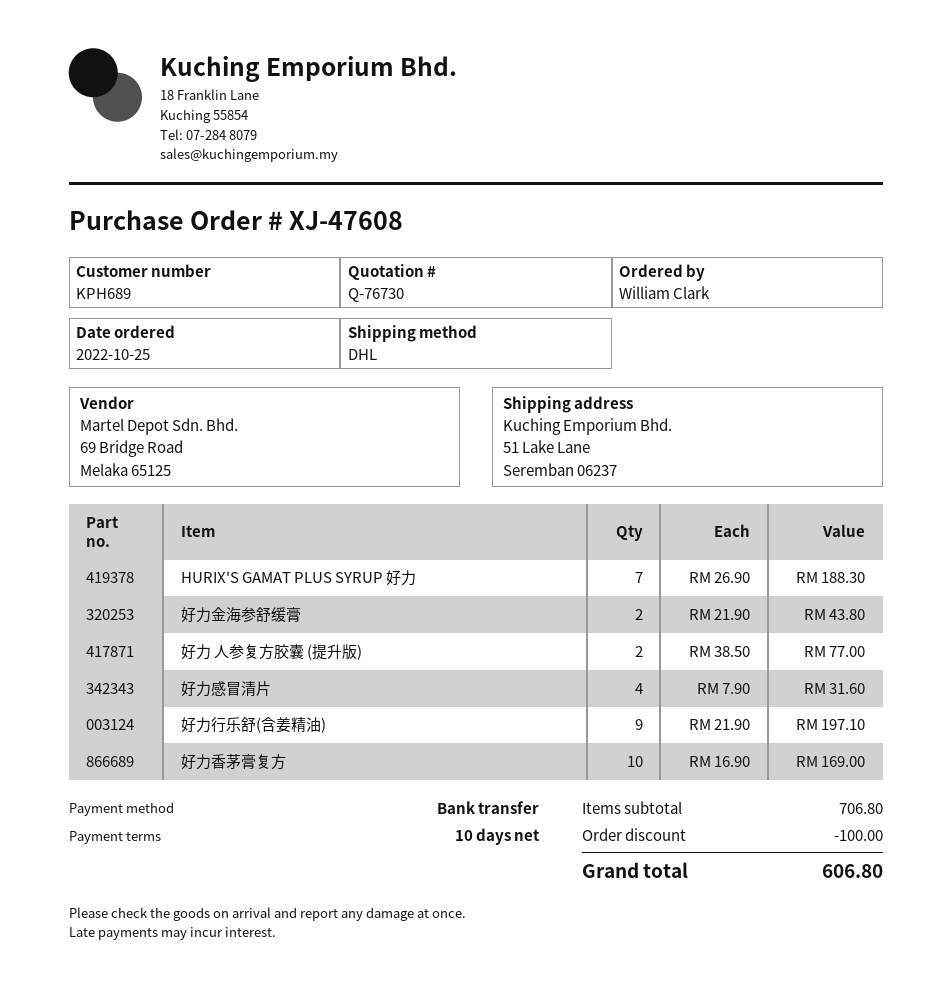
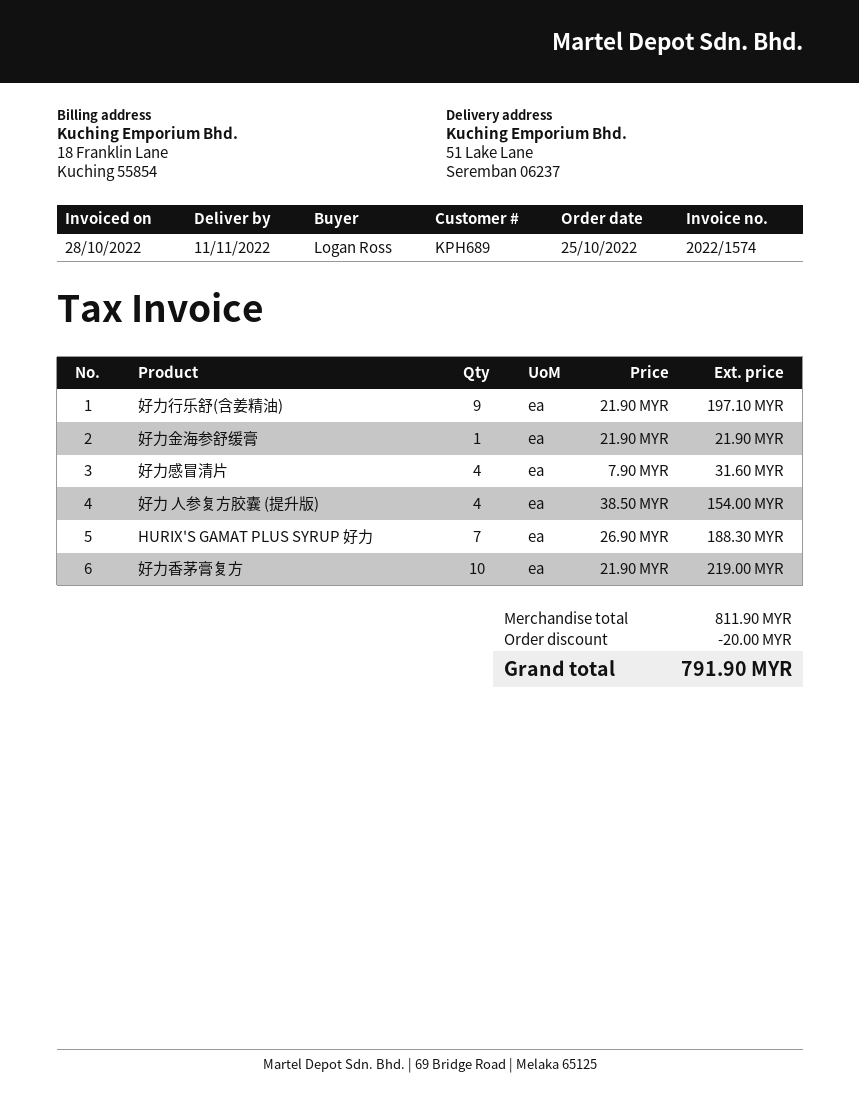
ordered by: William Clark -> Logan Ross
好力金海参舒缓膏: 2 x 21.90 = 43.80 -> 1 x 21.90 = 21.90
好力 人参复方胶囊 (提升版): 2 x 38.50 = 77.00 -> 4 x 38.50 = 154.00
好力香茅膏复方: 10 x 16.90 = 169.00 -> 10 x 21.90 = 219.00
subtotal: 706.80 -> 811.90
discount: 100.00 -> 20.00
total: 606.80 -> 791.90

